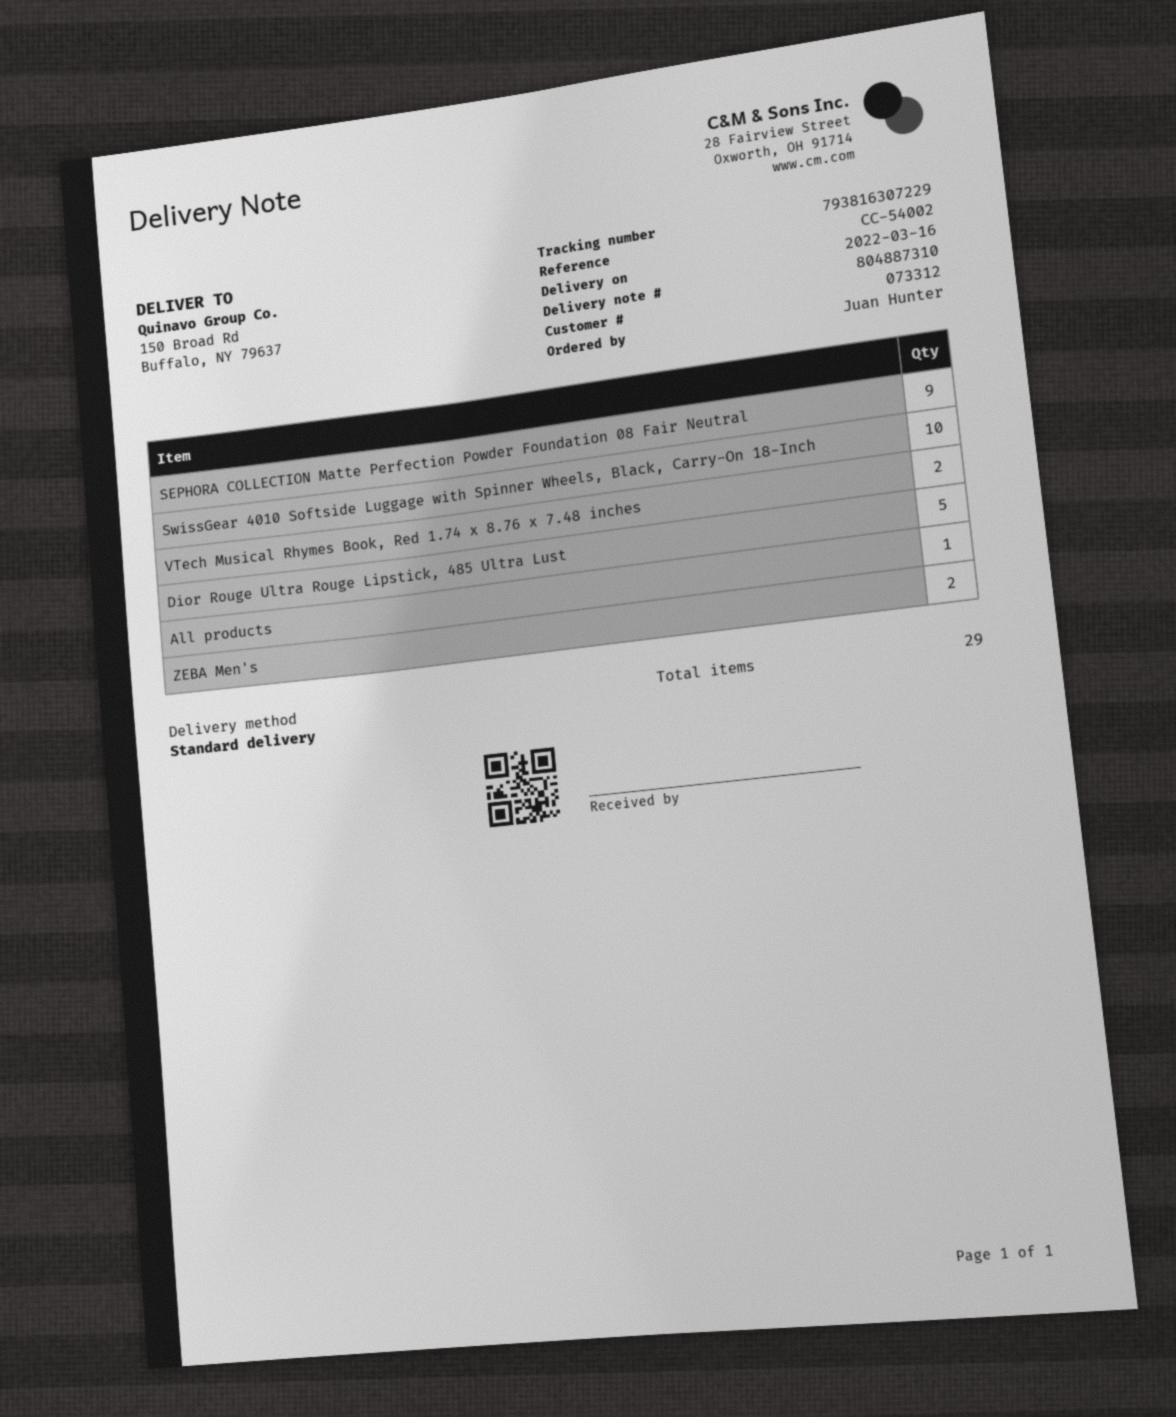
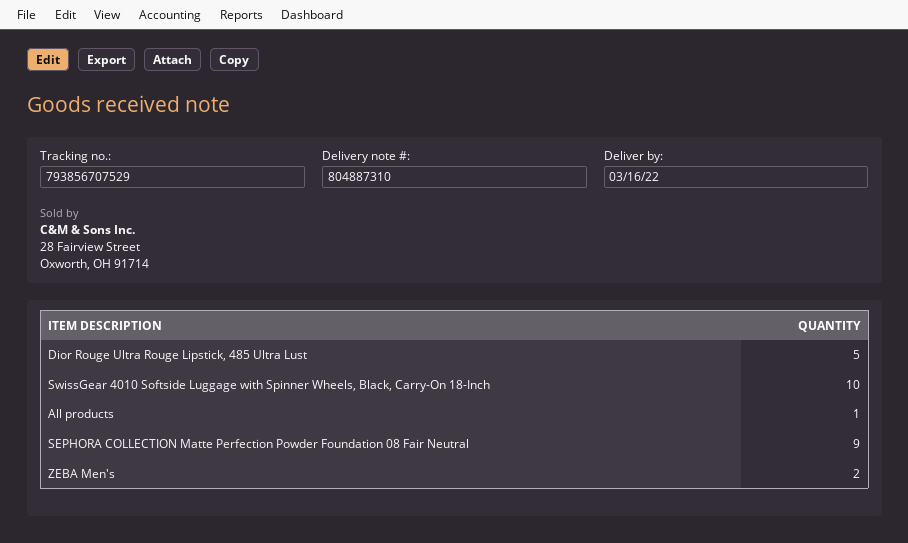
tracking number: 793816307229 -> 793856707529
VTech Musical Rhymes Book, Red 1.74 x 8.76 x 7.48 inches: 2 -> none

